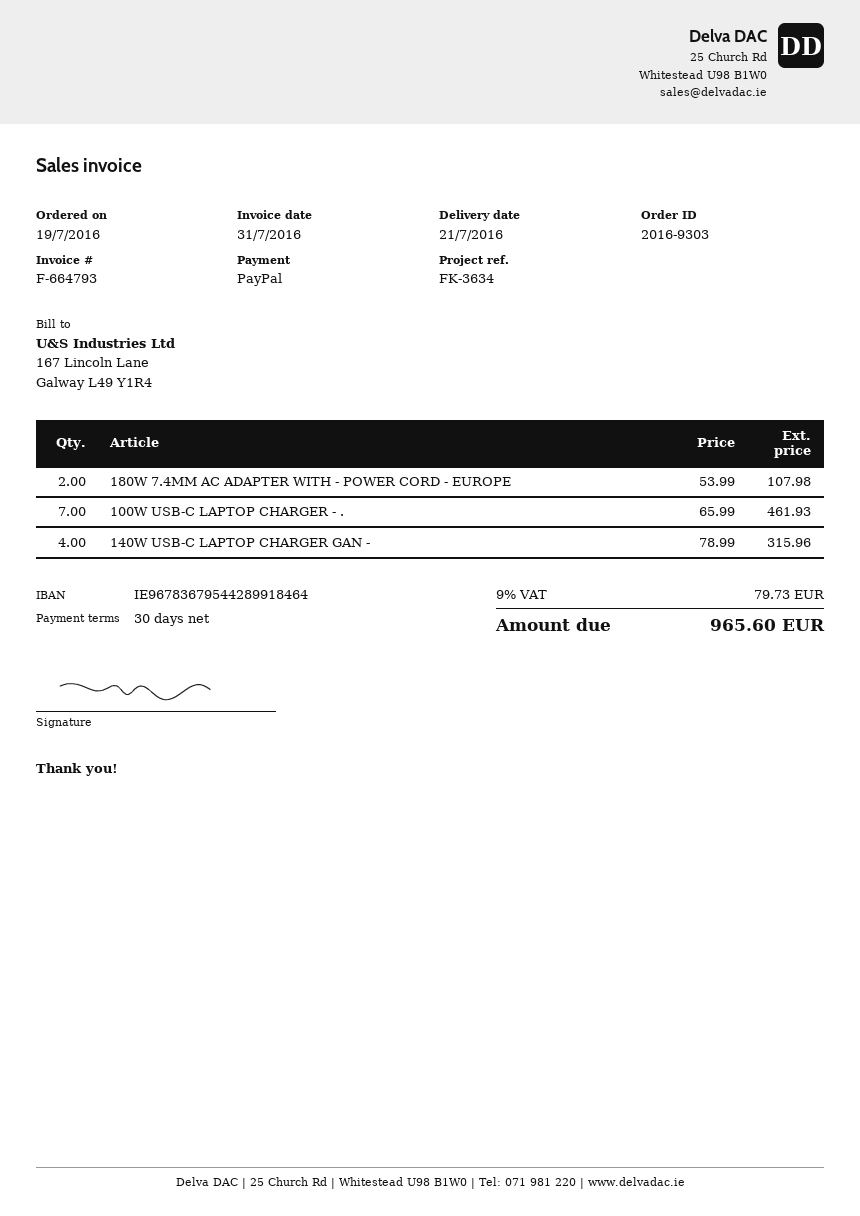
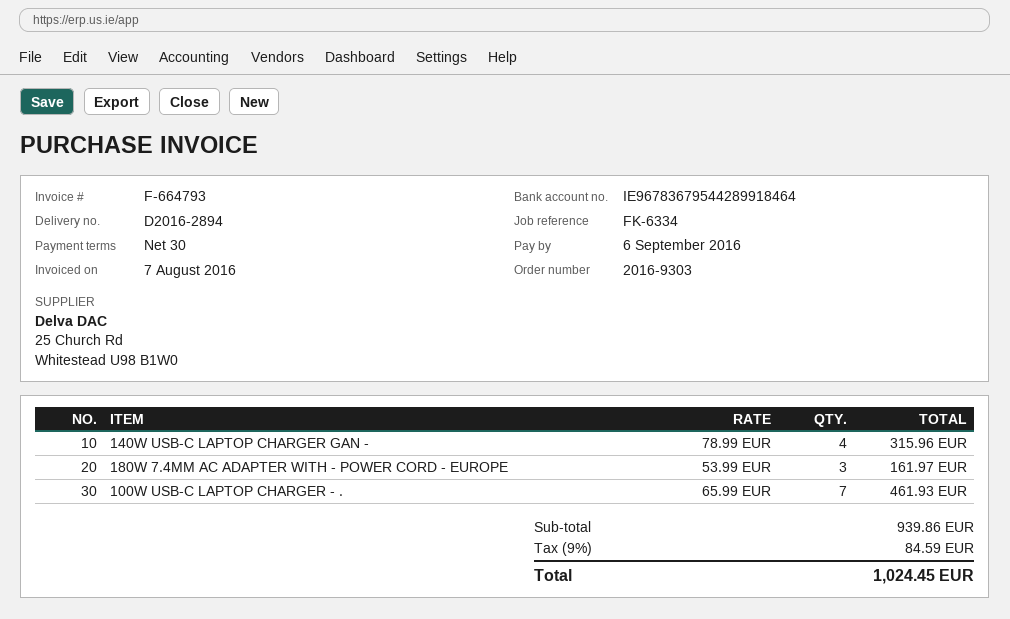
invoice date: 2016-07-31 -> 2016-08-07
reference: FK-3634 -> FK-6334
180W 7.4MM AC ADAPTER WITH - POWER CORD - EUROPE: 2 x 53.99 = 107.98 -> 3 x 53.99 = 161.97
tax: 9% = 79.73 -> 9% = 84.59
total: 965.60 -> 1024.45

